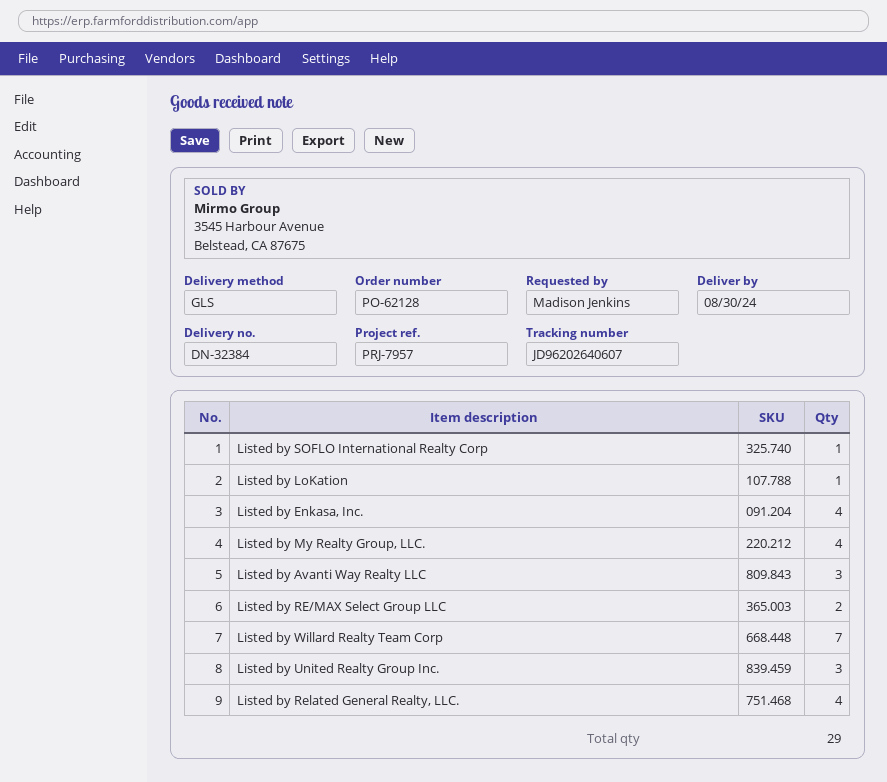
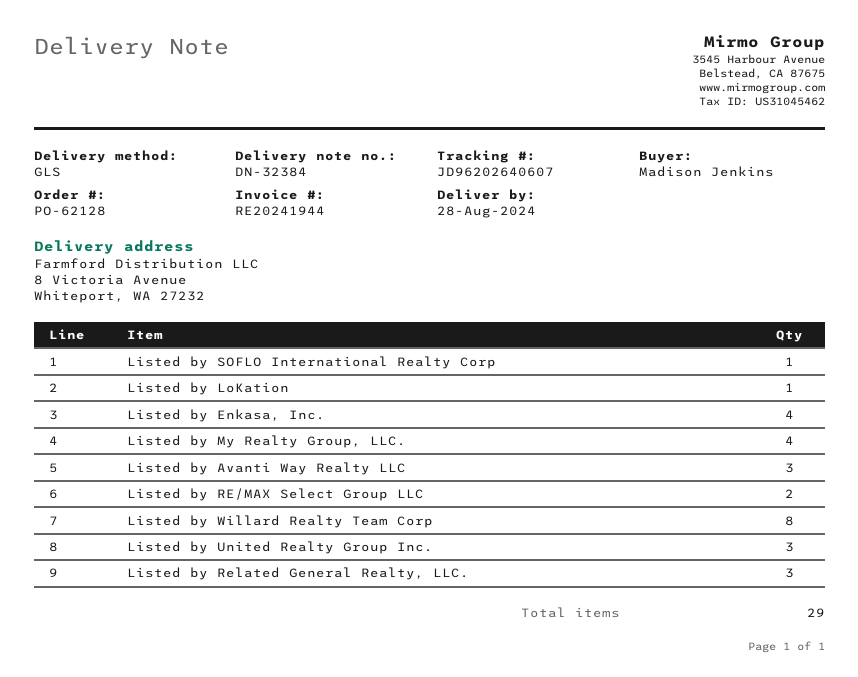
delivery date: 2024-08-30 -> 2024-08-28
Listed by Willard Realty Team Corp: 7 -> 8
Listed by Related General Realty, LLC.: 4 -> 3

